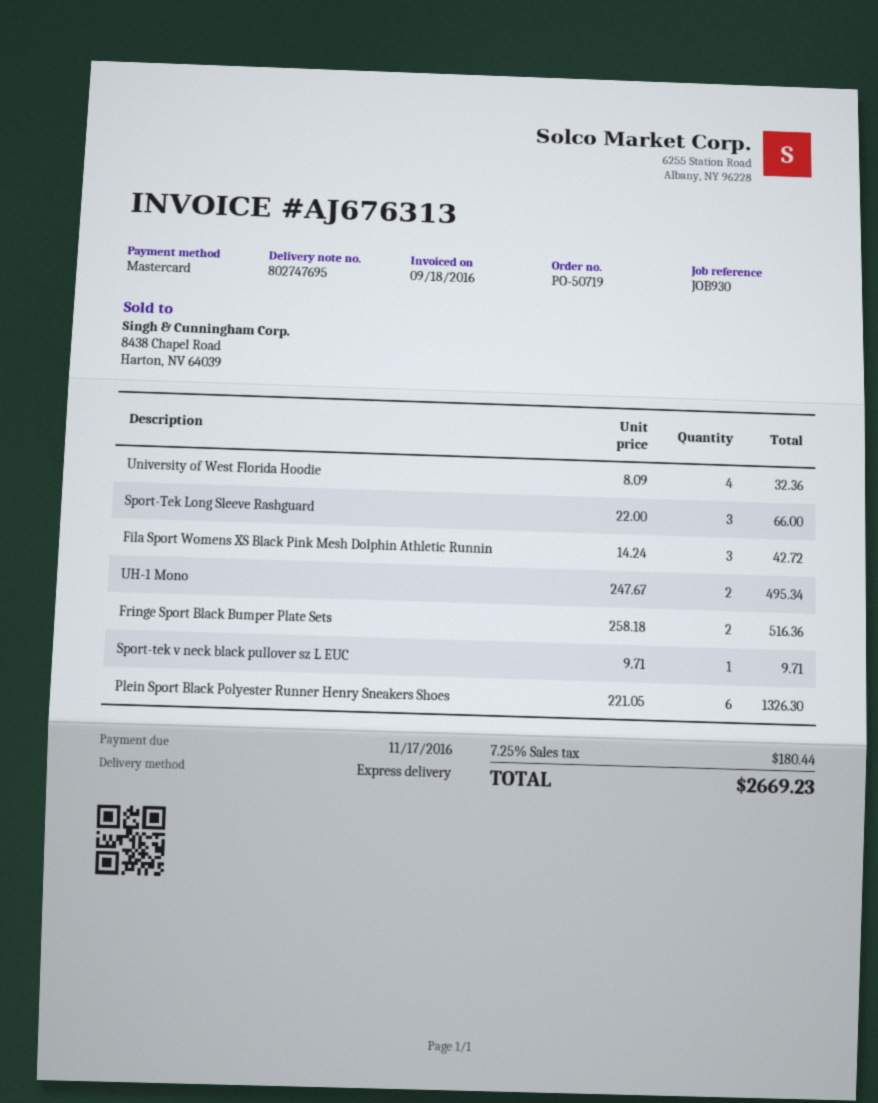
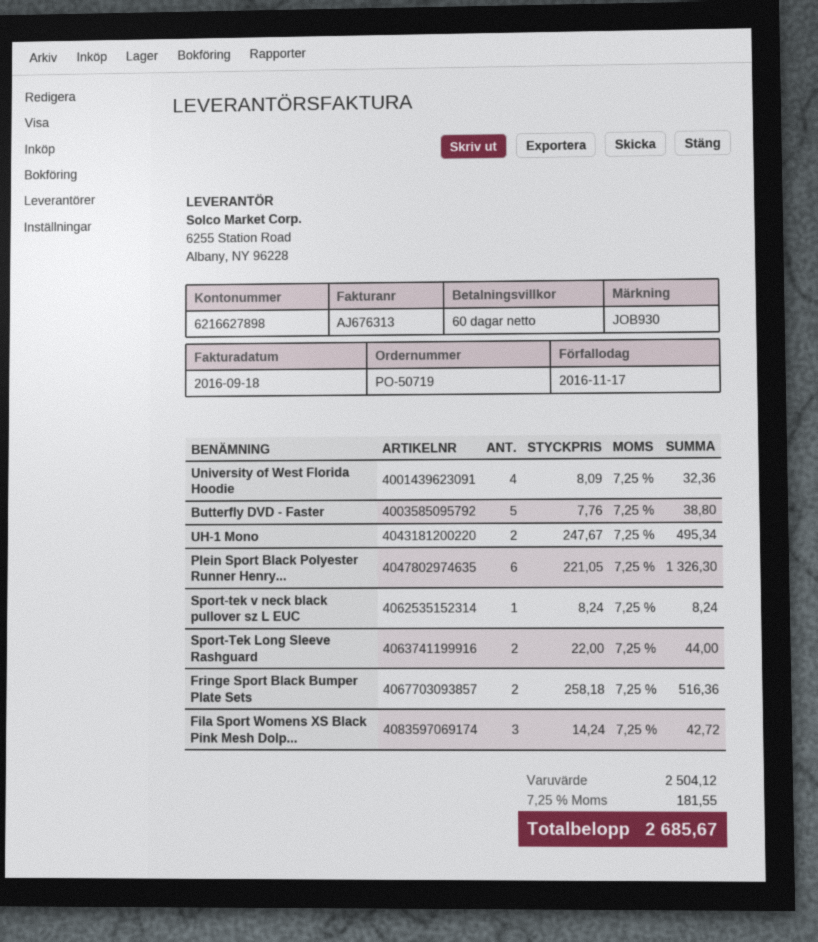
Sport-Tek Long Sleeve Rashguard: 3 x 22.00 = 66.00 -> 2 x 22.00 = 44.00
Sport-tek v neck black pullover sz L EUC: 1 x 9.71 = 9.71 -> 1 x 8.24 = 8.24
Butterfly DVD - Faster: none -> 5 x 7.76 = 38.80
tax: 7.25% = 180.44 -> 7.25% = 181.55
total: 2669.23 -> 2685.67

